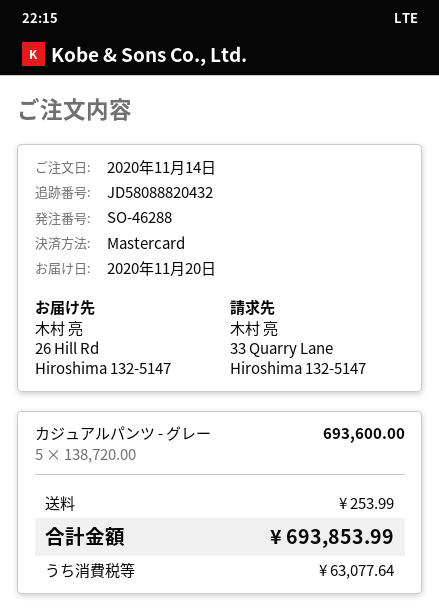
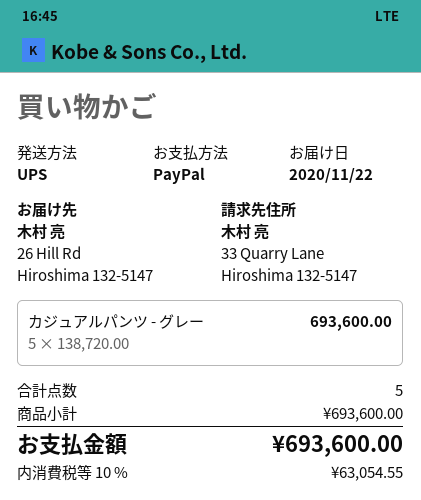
delivery date: 2020-11-20 -> 2020-11-22
payment method: Mastercard -> PayPal
shipping: 253.99 -> none
tax: 63077.64 -> 63054.55
total: 693853.99 -> 693600.00

